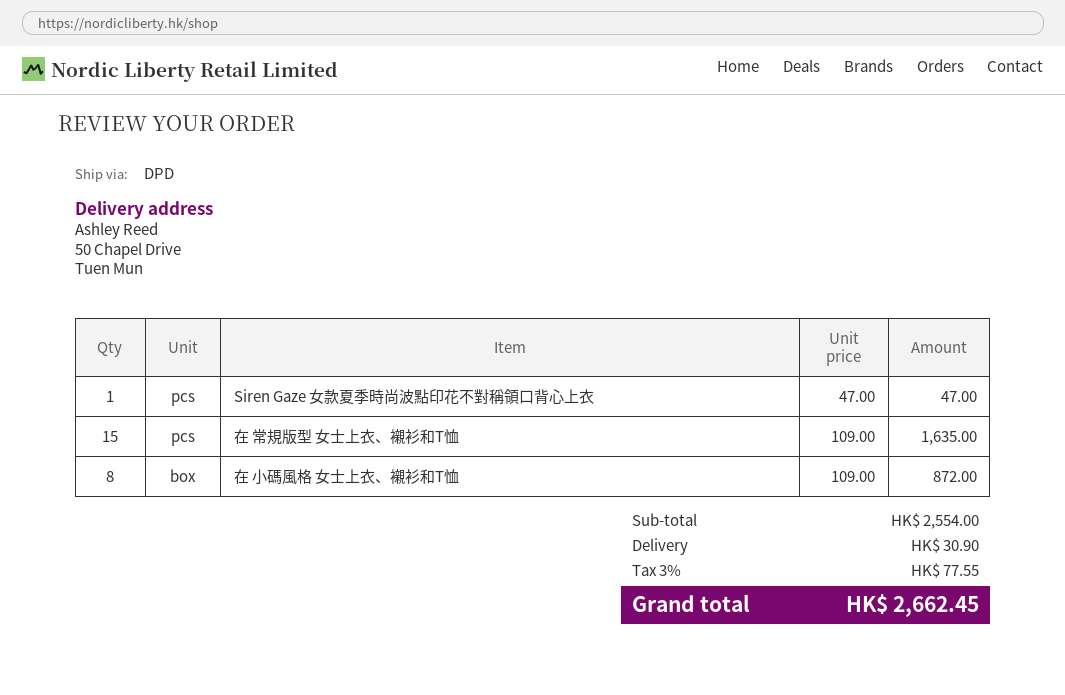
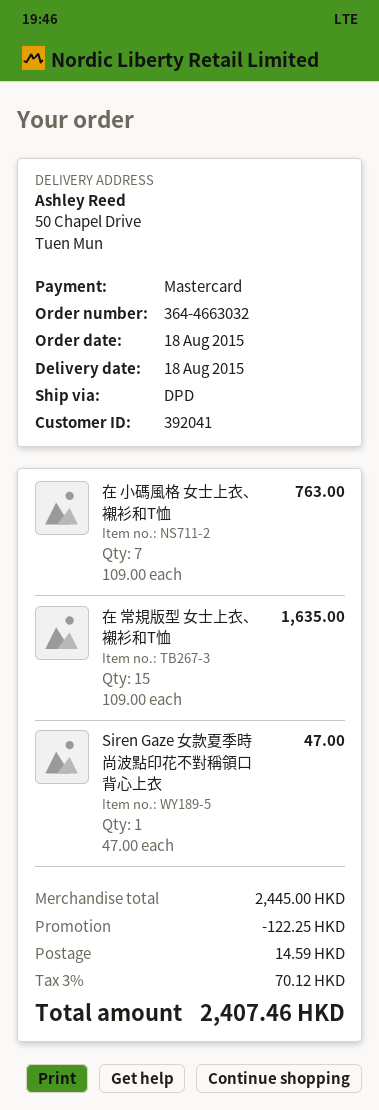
在 小碼風格 女士上衣、襯衫和T恤: 8 x 109.00 = 872.00 -> 7 x 109.00 = 763.00
subtotal: 2554.00 -> 2445.00
discount: none -> 122.25
shipping: 30.90 -> 14.59
tax: 3% = 77.55 -> 3% = 70.12
total: 2662.45 -> 2407.46

